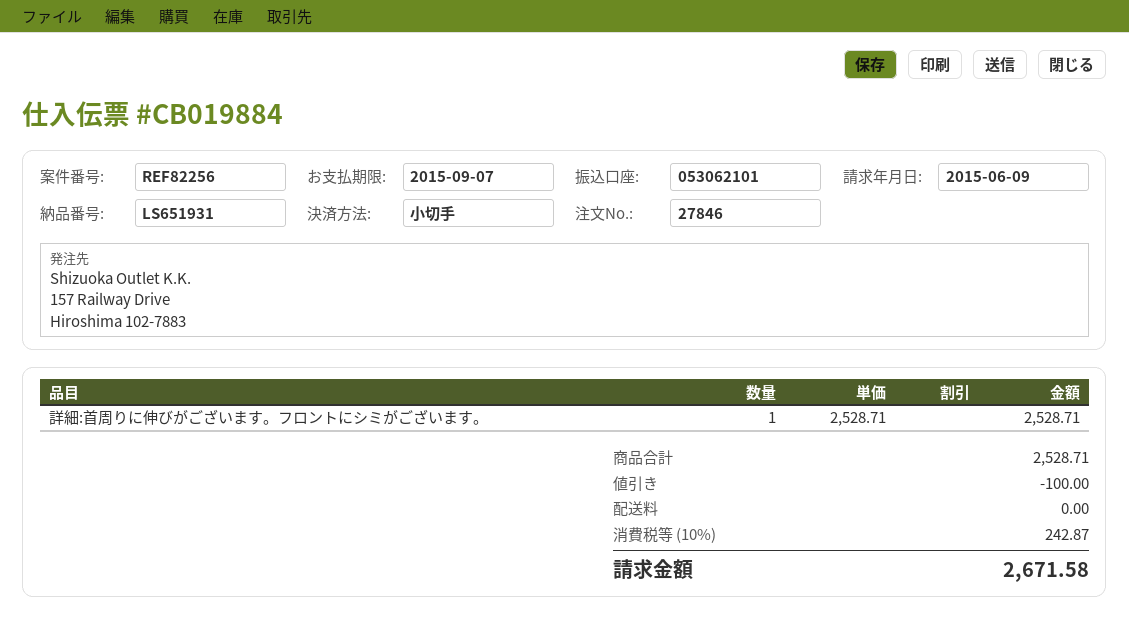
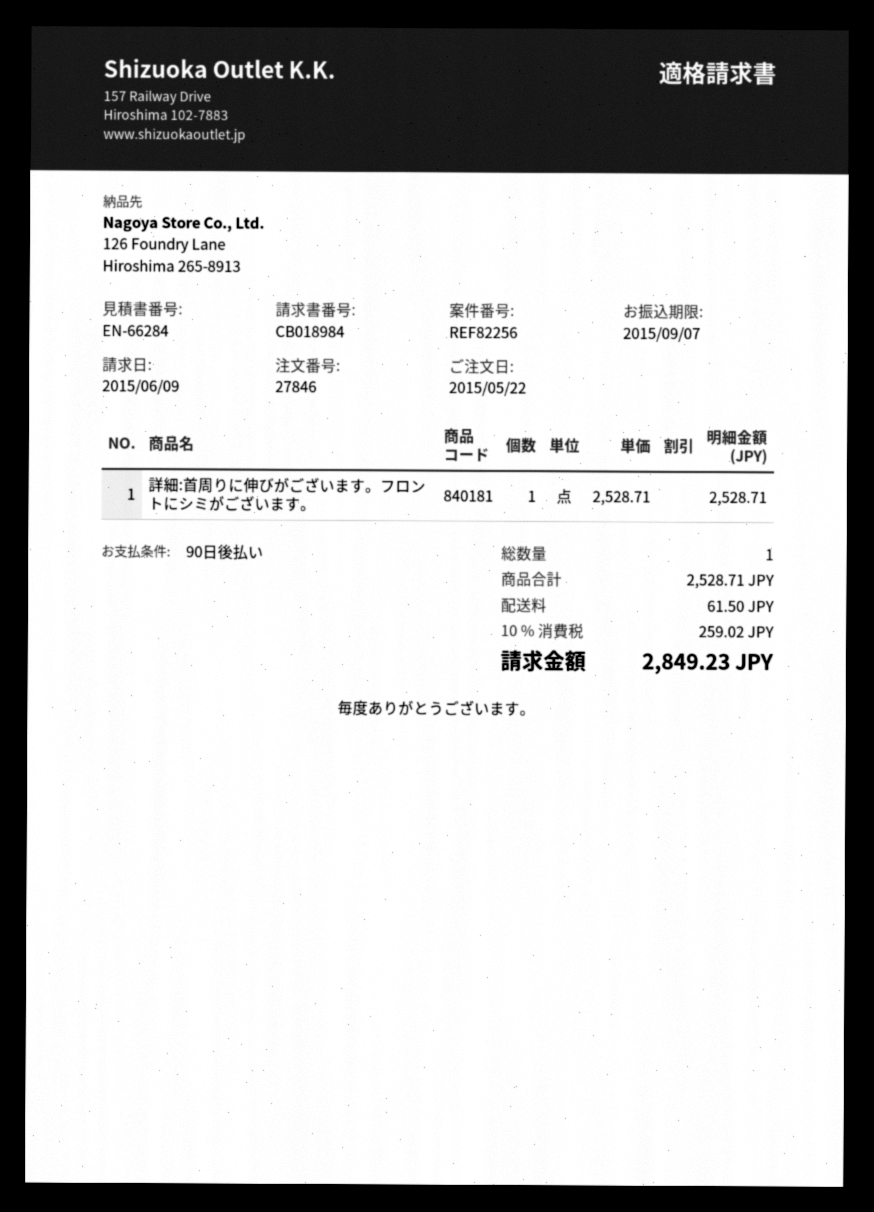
invoice number: CB019884 -> CB018984
discount: 100.00 -> none
shipping: 0.00 -> 61.50
tax: 10% = 242.87 -> 10% = 259.02
total: 2671.58 -> 2849.23

